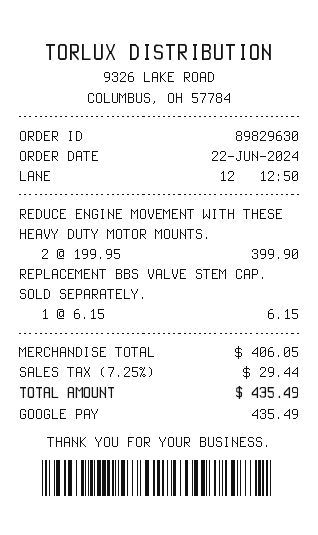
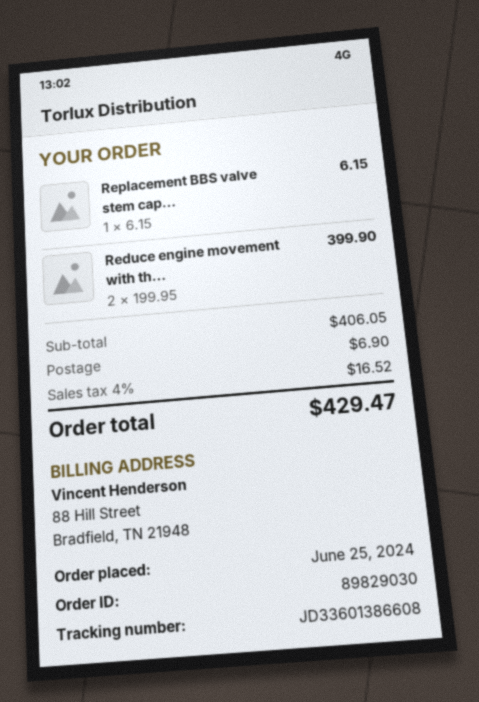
order number: 89829630 -> 89829030
order date: 2024-06-22 -> 2024-06-25
shipping: none -> 6.90
tax: 7.25% = 29.44 -> 4% = 16.52
total: 435.49 -> 429.47

